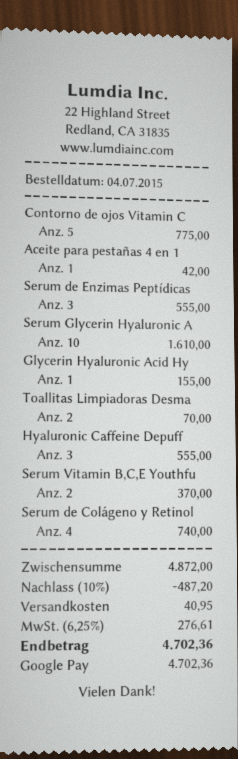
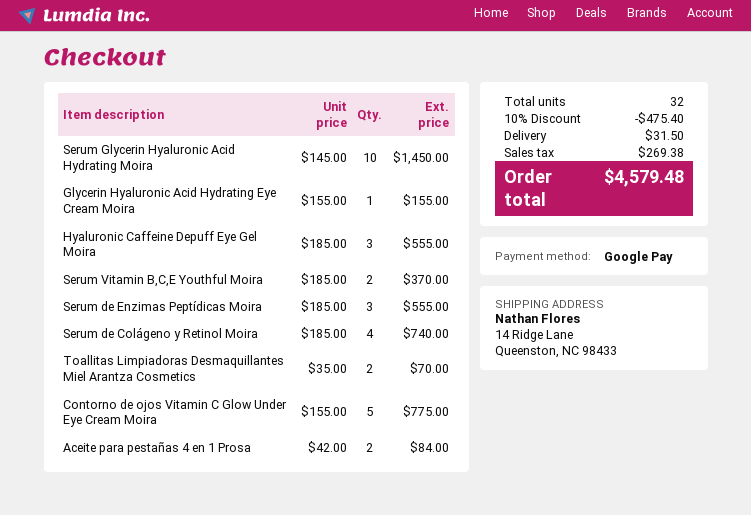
Aceite para pestañas 4 en 1: 1 for 42.00 -> 2 for 84.00
Serum Glycerin Hyaluronic A: 10 for 1610.00 -> 10 for 1450.00
discount: 10% = 487.20 -> 10% = 475.40
shipping: 40.95 -> 31.50
tax: 276.61 -> 269.38
total: 4702.36 -> 4579.48

